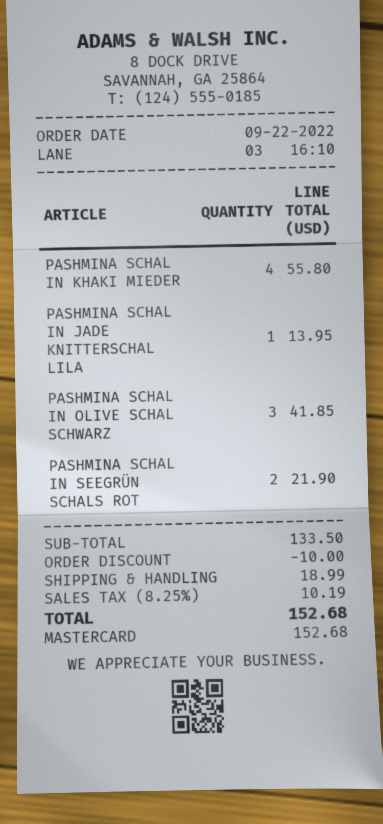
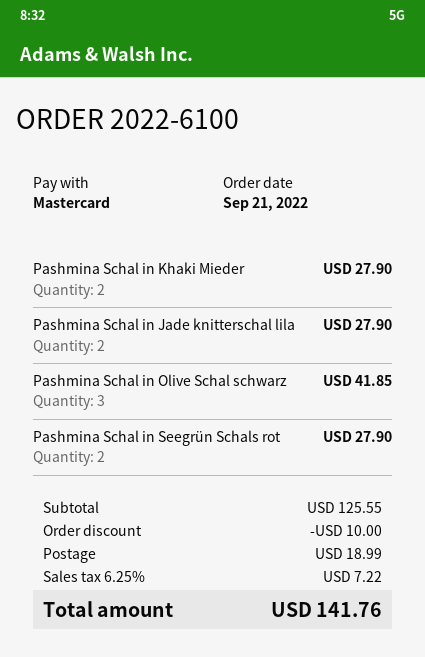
order date: 2022-09-22 -> 2022-09-21
PASHMINA SCHAL IN KHAKI MIEDER: 4 for 55.80 -> 2 for 27.90
PASHMINA SCHAL IN JADE KNITTERSCHAL LILA: 1 for 13.95 -> 2 for 27.90
PASHMINA SCHAL IN SEEGRÜN SCHALS ROT: 2 for 21.90 -> 2 for 27.90
subtotal: 133.50 -> 125.55
tax: 8.25% = 10.19 -> 6.25% = 7.22
total: 152.68 -> 141.76

